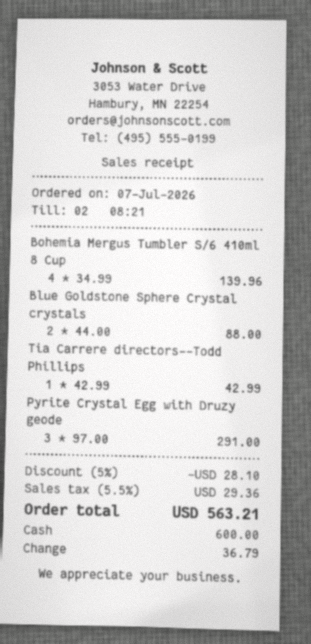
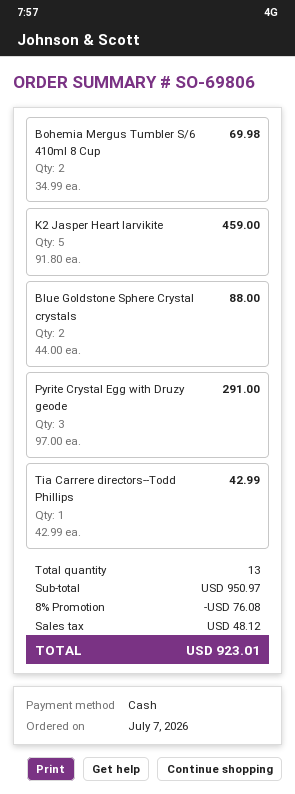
Bohemia Mergus Tumbler S/6 410ml 8 Cup: 4 x 34.99 = 139.96 -> 2 x 34.99 = 69.98
K2 Jasper Heart larvikite: none -> 5 x 91.80 = 459.00
discount: 5% = 28.10 -> 8% = 76.08
tax: 29.36 -> 48.12
total: 563.21 -> 923.01

